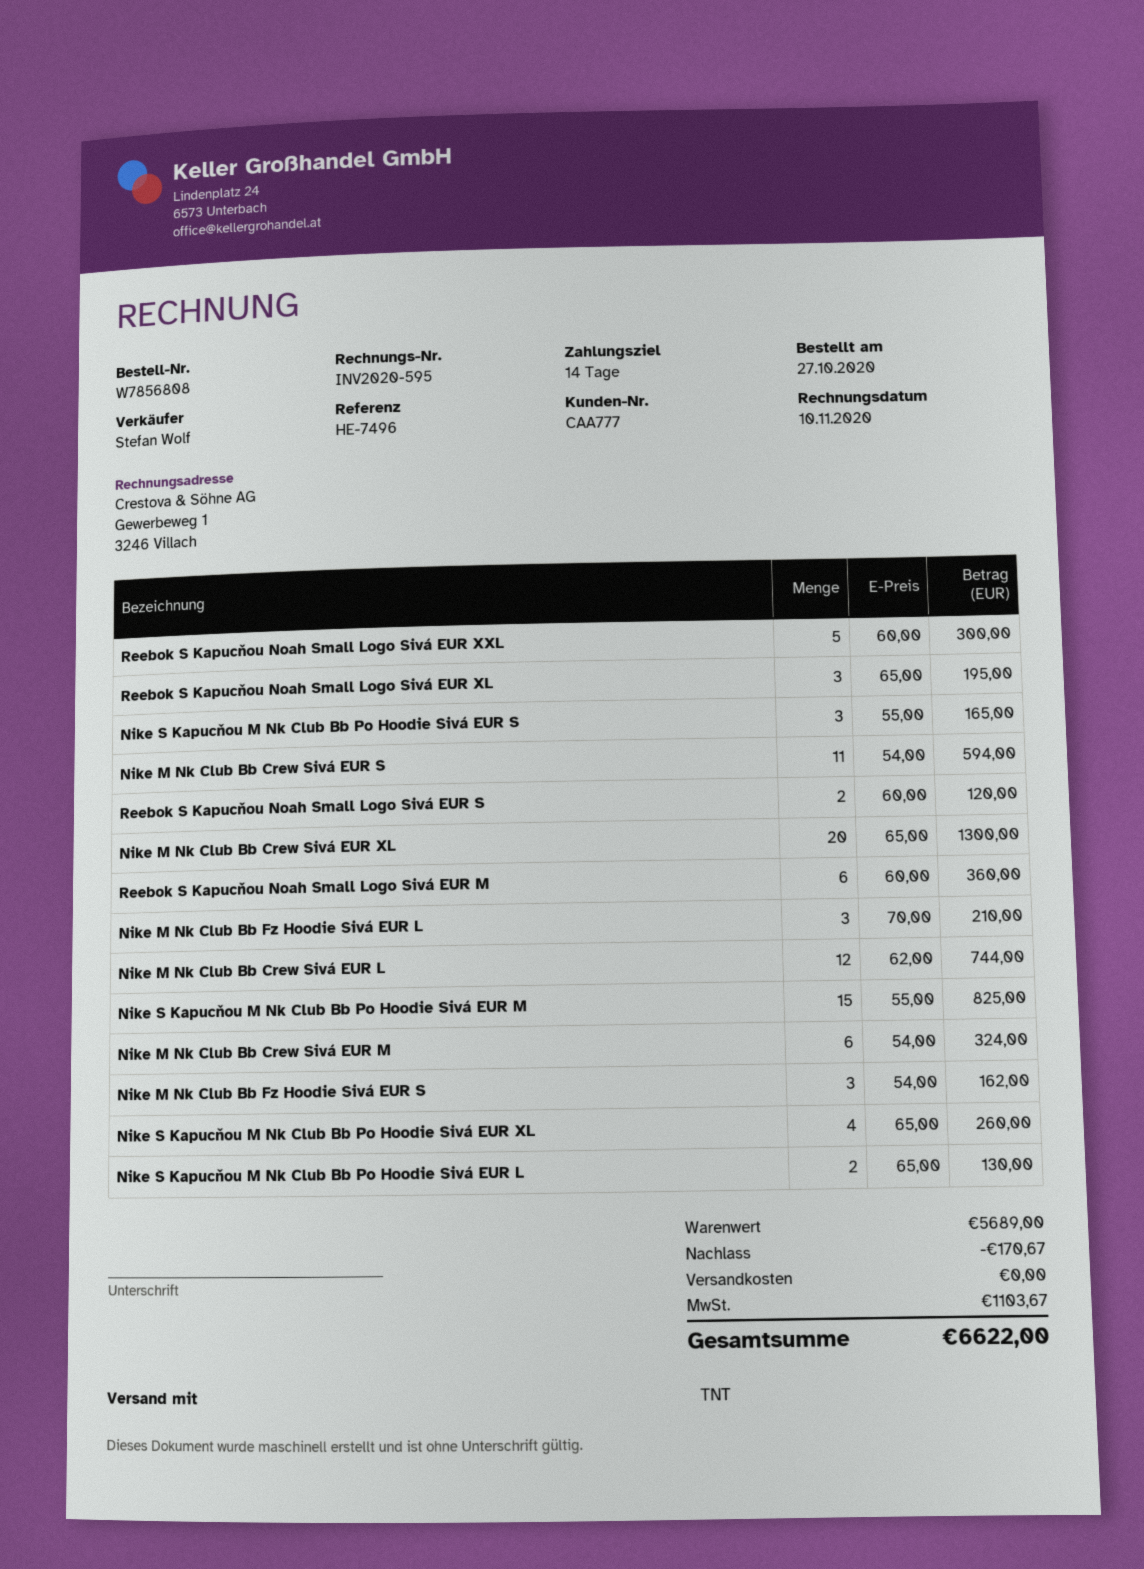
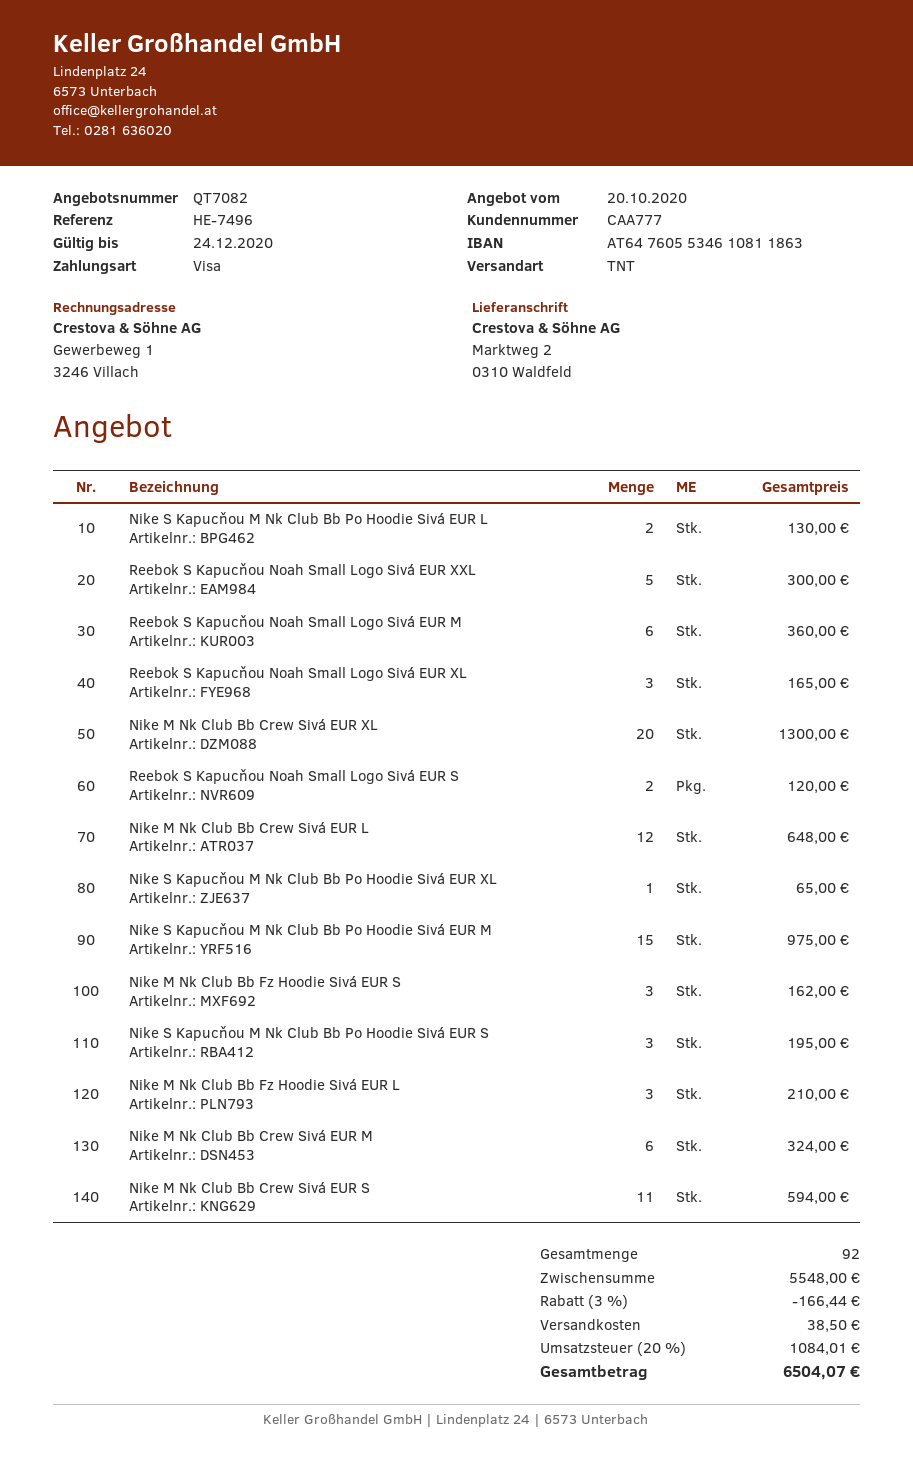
Reebok S Kapucňou Noah Small Logo Sivá EUR XL: 3 for 195.00 -> 3 for 165.00
Nike S Kapucňou M Nk Club Bb Po Hoodie Sivá EUR S: 3 for 165.00 -> 3 for 195.00
Nike M Nk Club Bb Crew Sivá EUR L: 12 for 744.00 -> 12 for 648.00
Nike S Kapucňou M Nk Club Bb Po Hoodie Sivá EUR M: 15 for 825.00 -> 15 for 975.00
Nike S Kapucňou M Nk Club Bb Po Hoodie Sivá EUR XL: 4 for 260.00 -> 1 for 65.00
subtotal: 5689.00 -> 5548.00
discount: 170.67 -> 166.44
shipping: 0.00 -> 38.50
tax: 1103.67 -> 1084.01
total: 6622.00 -> 6504.07

